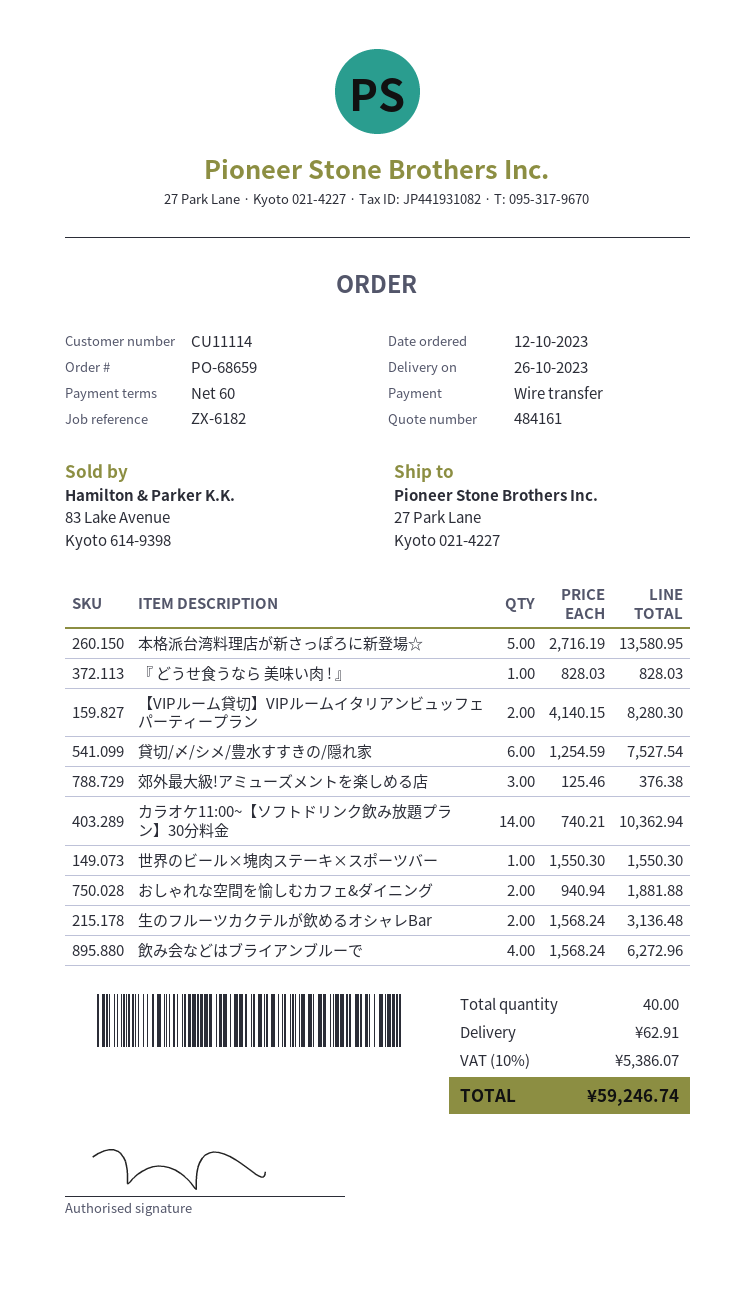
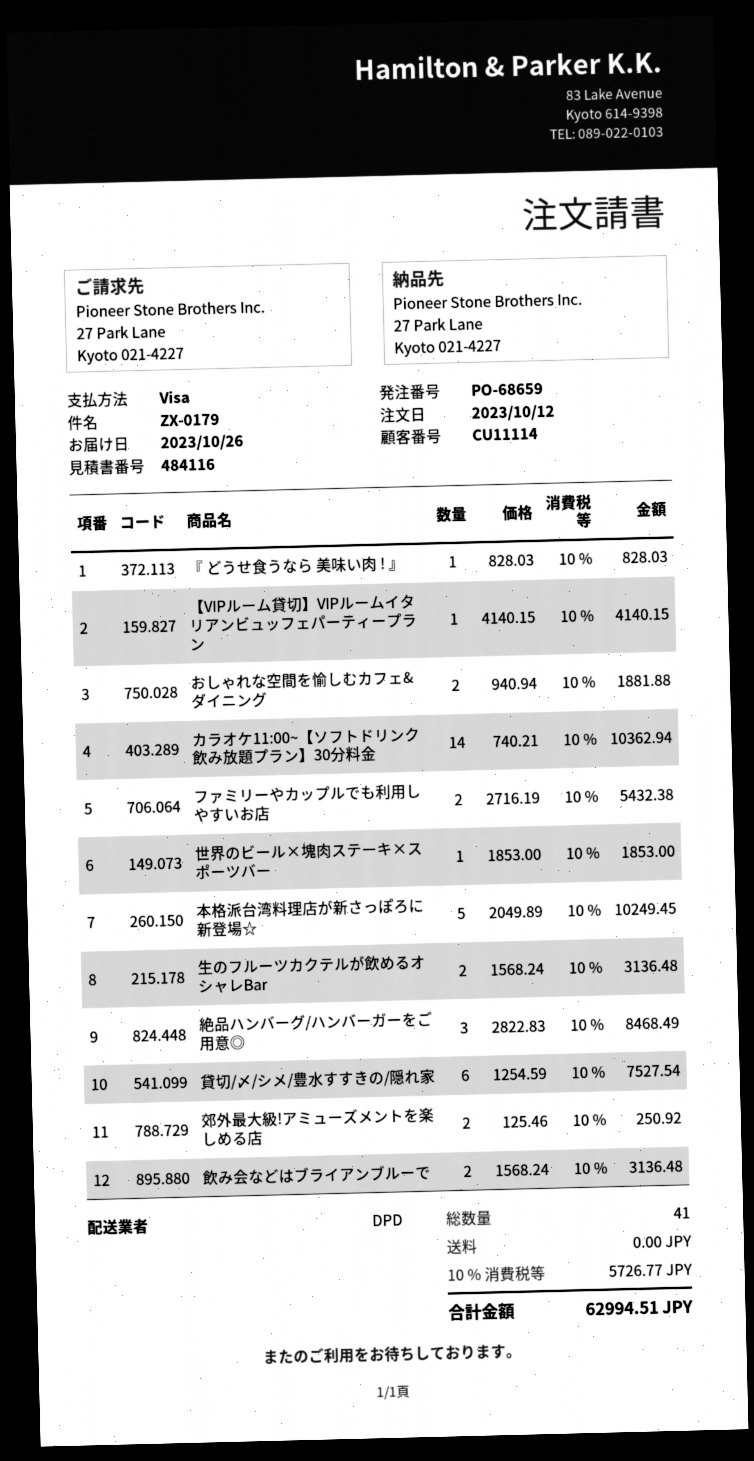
quote number: 484161 -> 484116
reference: ZX-6182 -> ZX-0179
payment method: bank transfer -> Visa
本格派台湾料理店が新さっぽろに新登場☆: 5 x 2716.19 = 13580.95 -> 5 x 2049.89 = 10249.45
【VIPルーム貸切】VIPルームイタリアンビュッフェパーティープラン: 2 x 4140.15 = 8280.30 -> 1 x 4140.15 = 4140.15
郊外最大級!アミューズメントを楽しめる店: 3 x 125.46 = 376.38 -> 2 x 125.46 = 250.92
世界のビール×塊肉ステーキ×スポーツバー: 1 x 1550.30 = 1550.30 -> 1 x 1853.00 = 1853.00
飲み会などはブライアンブルーで: 4 x 1568.24 = 6272.96 -> 2 x 1568.24 = 3136.48
ファミリーやカップルでも利用しやすいお店: none -> 2 x 2716.19 = 5432.38
絶品ハンバーグ/ハンバーガーをご用意◎: none -> 3 x 2822.83 = 8468.49
total quantity: 40 -> 41
shipping: 62.91 -> 0.00
tax: 10% = 5386.07 -> 10% = 5726.77
total: 59246.74 -> 62994.51

